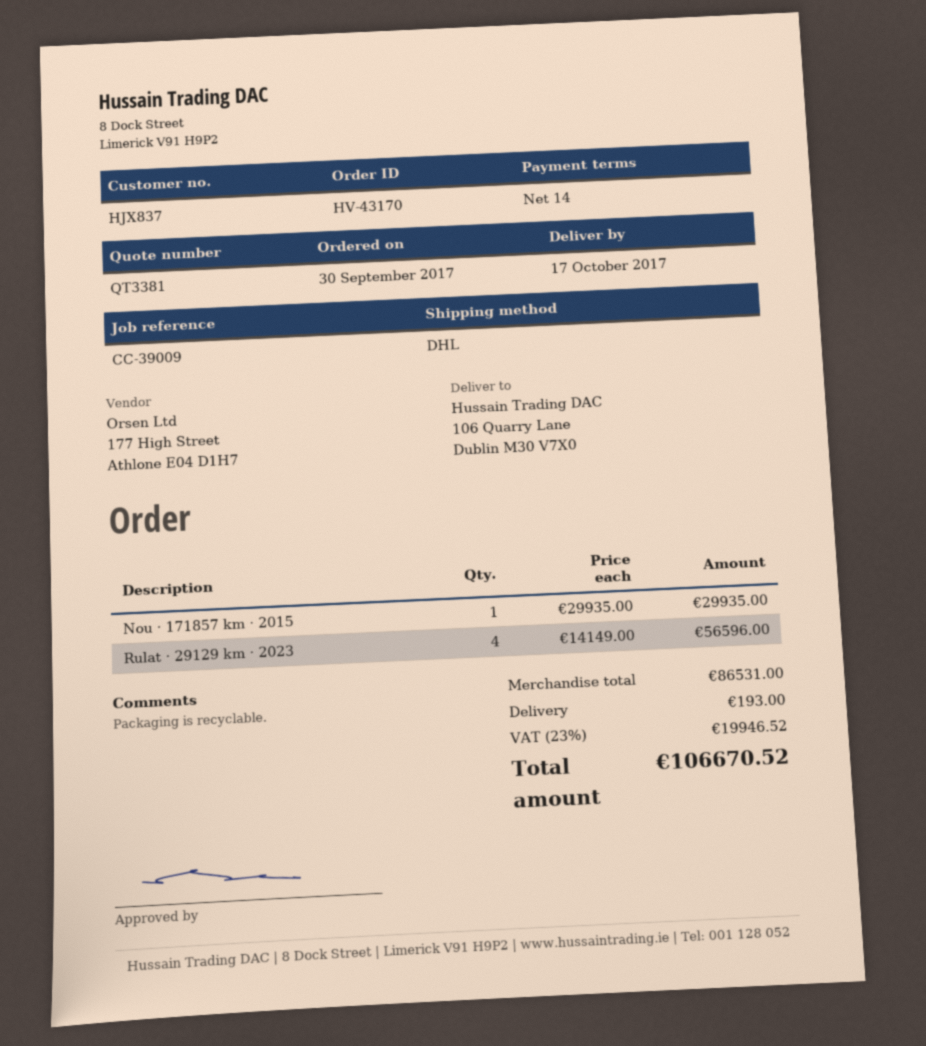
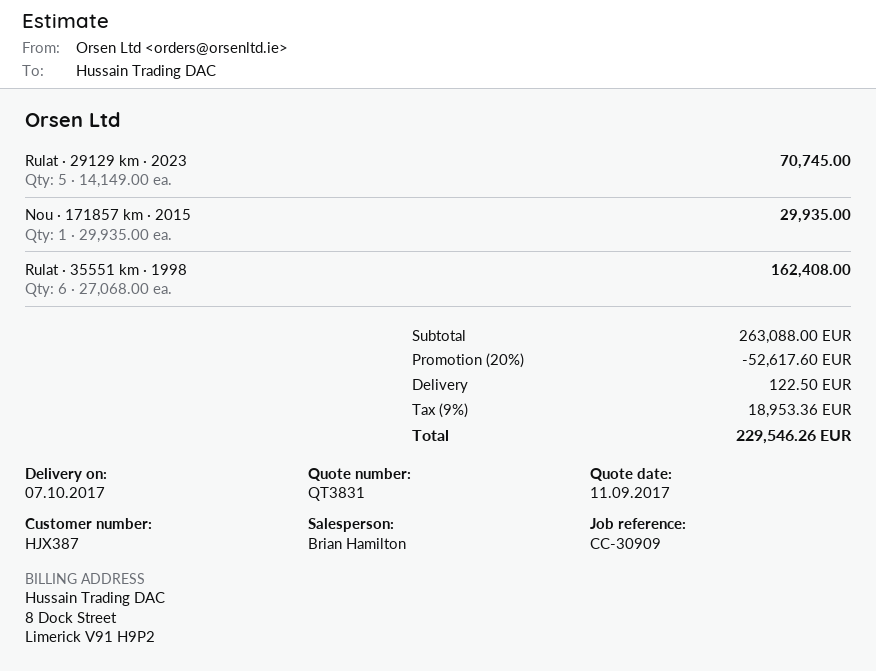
quote number: QT3381 -> QT3831
delivery date: 2017-10-17 -> 2017-10-07
customer number: HJX837 -> HJX387
reference: CC-39009 -> CC-30909
Rulat · 29129 km · 2023: 4 x 14149.00 = 56596.00 -> 5 x 14149.00 = 70745.00
Rulat · 35551 km · 1998: none -> 6 x 27068.00 = 162408.00
subtotal: 86531.00 -> 263088.00
discount: none -> 20% = 52617.60
shipping: 193.00 -> 122.50
tax: 23% = 19946.52 -> 9% = 18953.36
total: 106670.52 -> 229546.26

